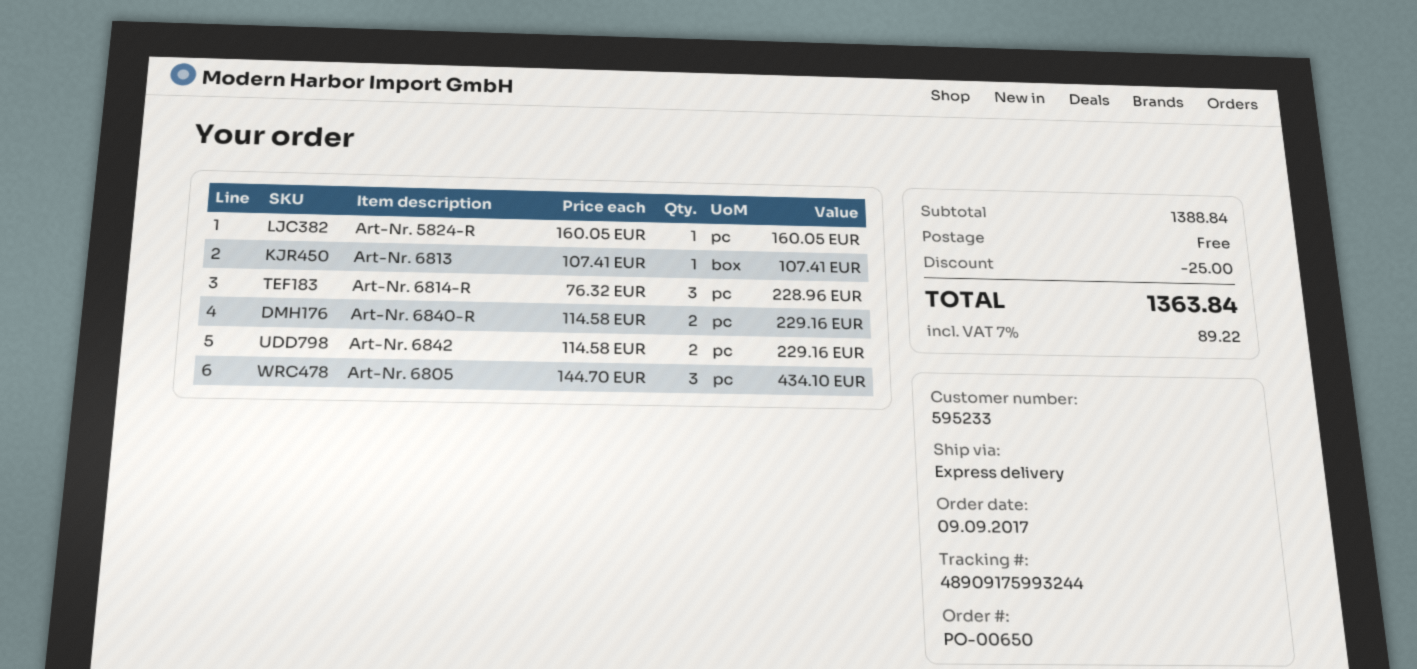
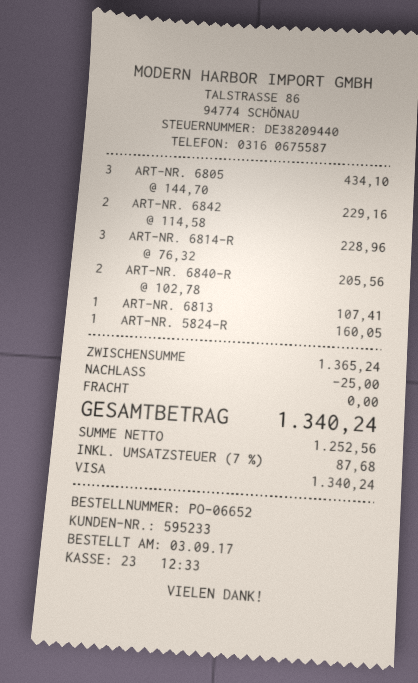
order number: PO-00650 -> PO-06652
order date: 2017-09-09 -> 2017-09-03
Art-Nr. 6840-R: 2 x 114.58 = 229.16 -> 2 x 102.78 = 205.56
subtotal: 1388.84 -> 1365.24
tax: 7% = 89.22 -> 7% = 87.68
total: 1363.84 -> 1340.24

